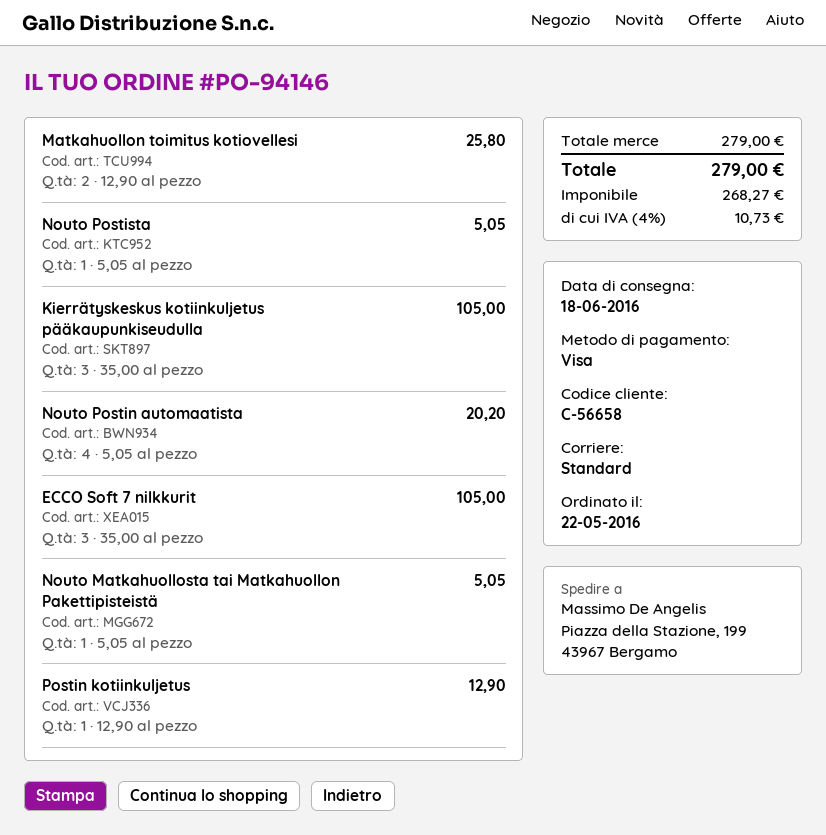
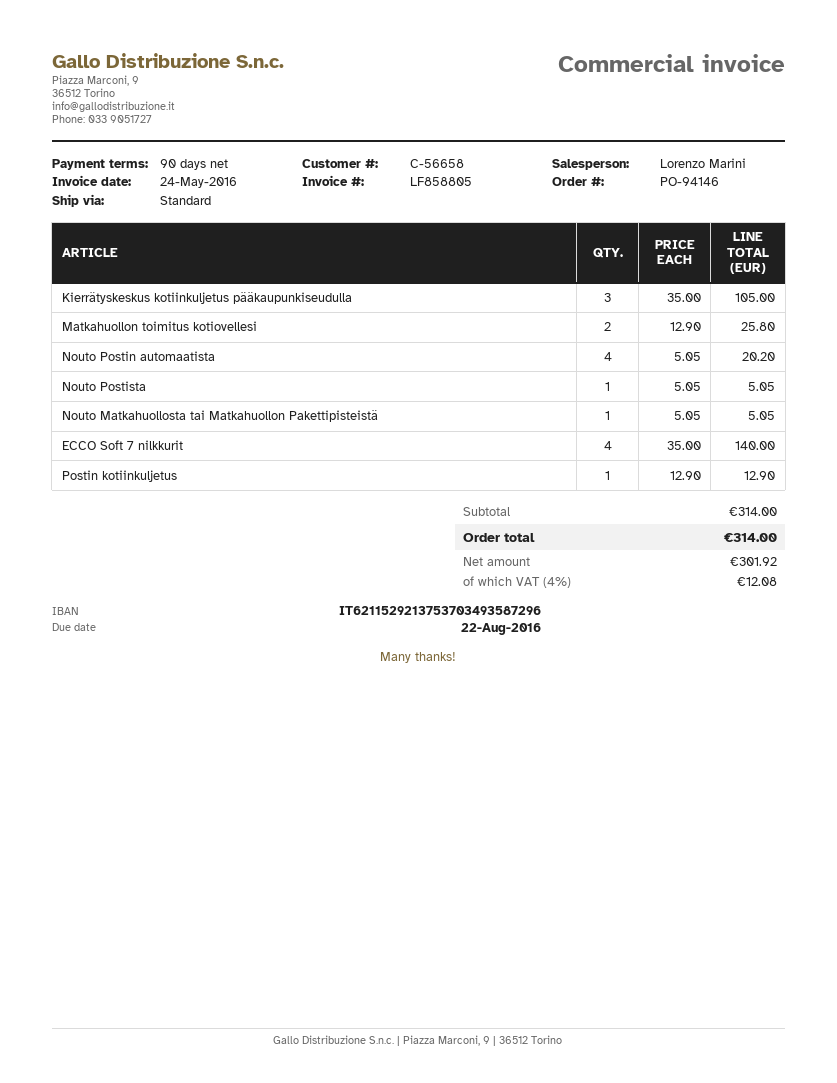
ECCO Soft 7 nilkkurit: 3 x 35.00 = 105.00 -> 4 x 35.00 = 140.00
subtotal: 279.00 -> 314.00
net: 268.27 -> 301.92
tax: 4% = 10.73 -> 4% = 12.08
total: 279.00 -> 314.00

